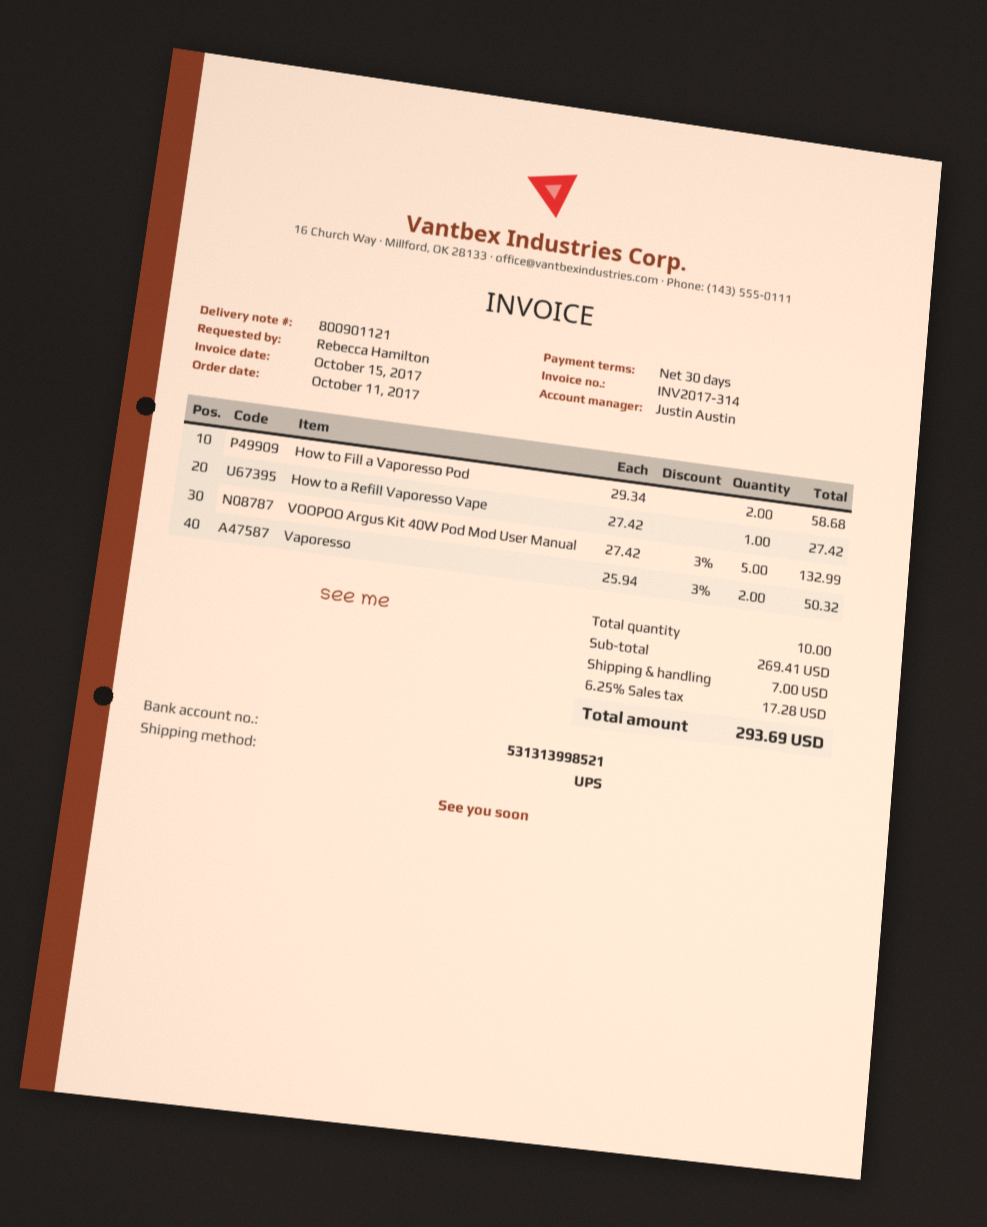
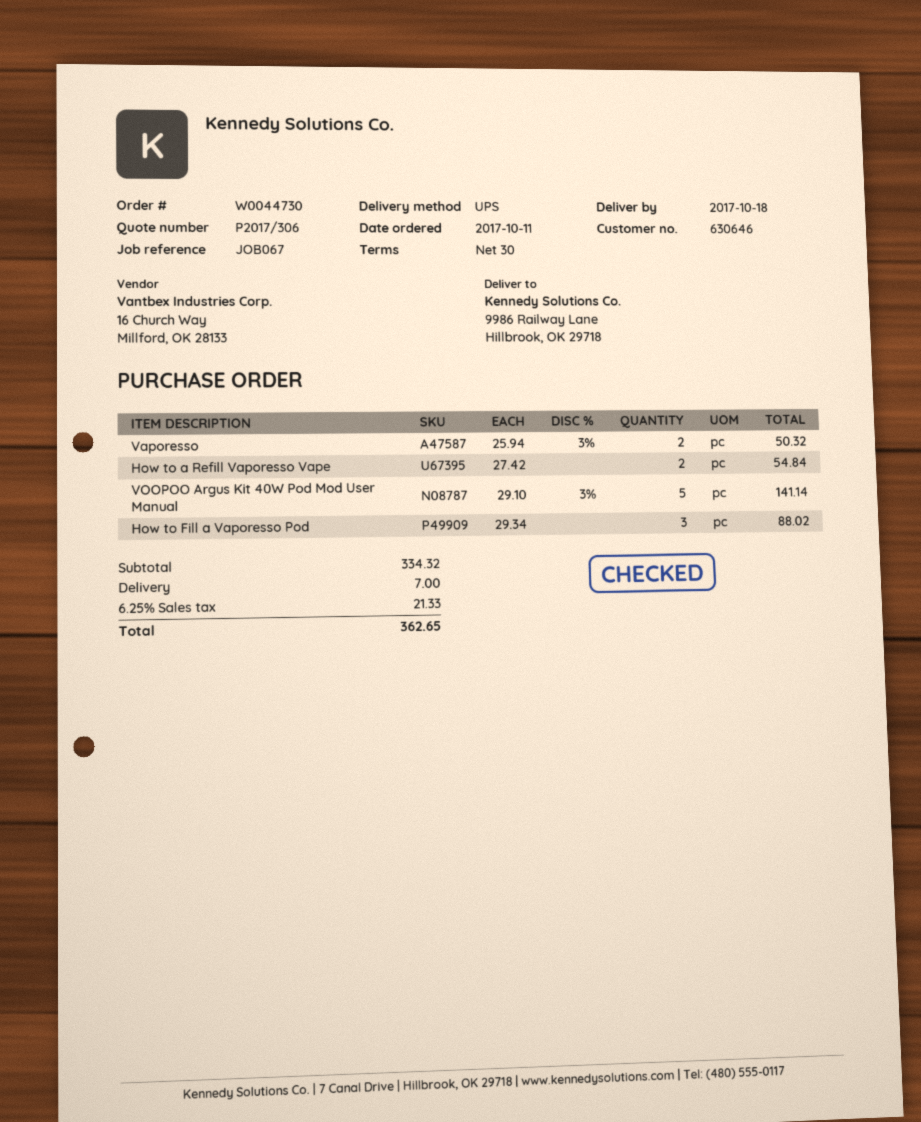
How to Fill a Vaporesso Pod: 2 x 29.34 = 58.68 -> 3 x 29.34 = 88.02
How to a Refill Vaporesso Vape: 1 x 27.42 = 27.42 -> 2 x 27.42 = 54.84
VOOPOO Argus Kit 40W Pod Mod User Manual: 5 x 27.42 - 3% = 132.99 -> 5 x 29.10 - 3% = 141.14
subtotal: 269.41 -> 334.32
tax: 6.25% = 17.28 -> 6.25% = 21.33
total: 293.69 -> 362.65

